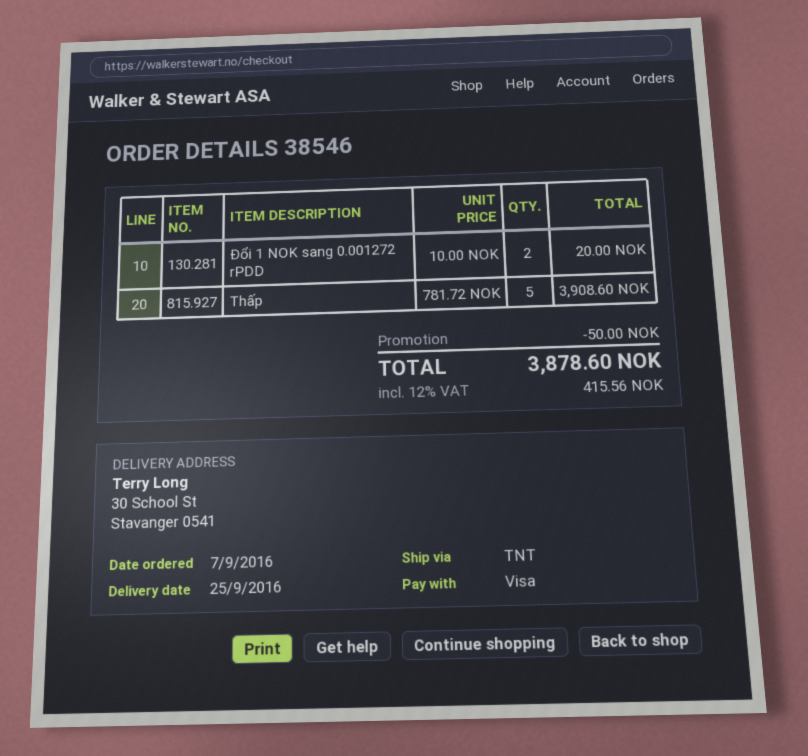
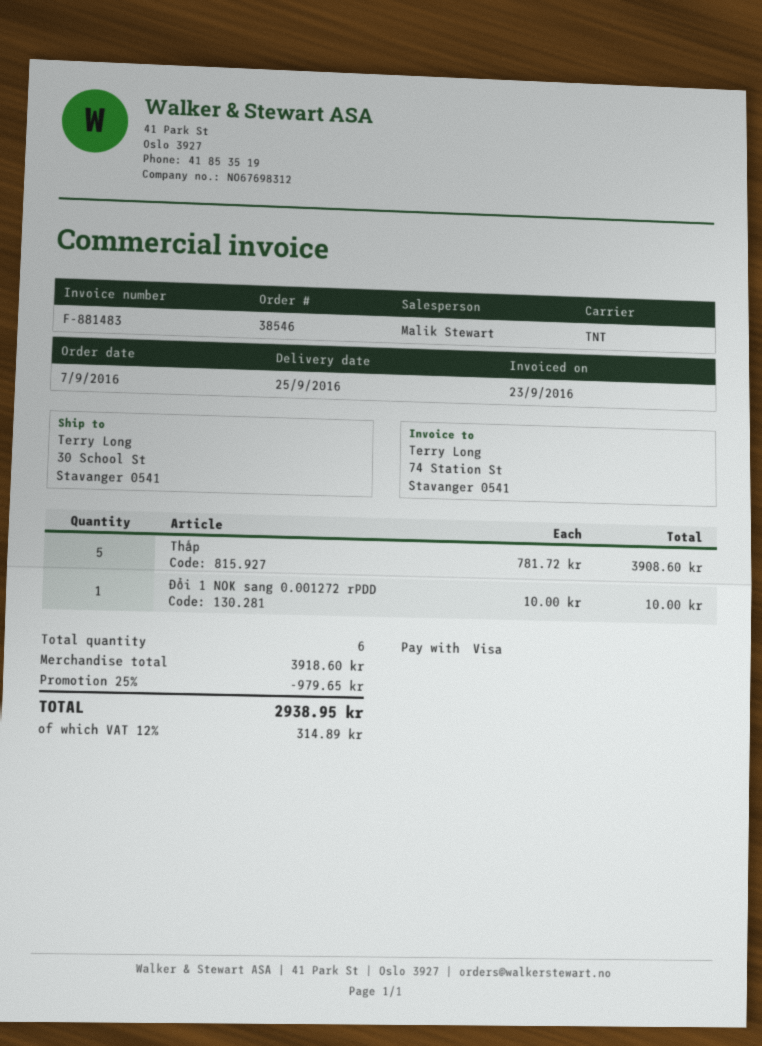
Đổi 1 NOK sang 0.001272 rPDD: 2 x 10.00 = 20.00 -> 1 x 10.00 = 10.00
discount: 50.00 -> 979.65
tax: 12% = 415.56 -> 12% = 314.89
total: 3878.60 -> 2938.95

